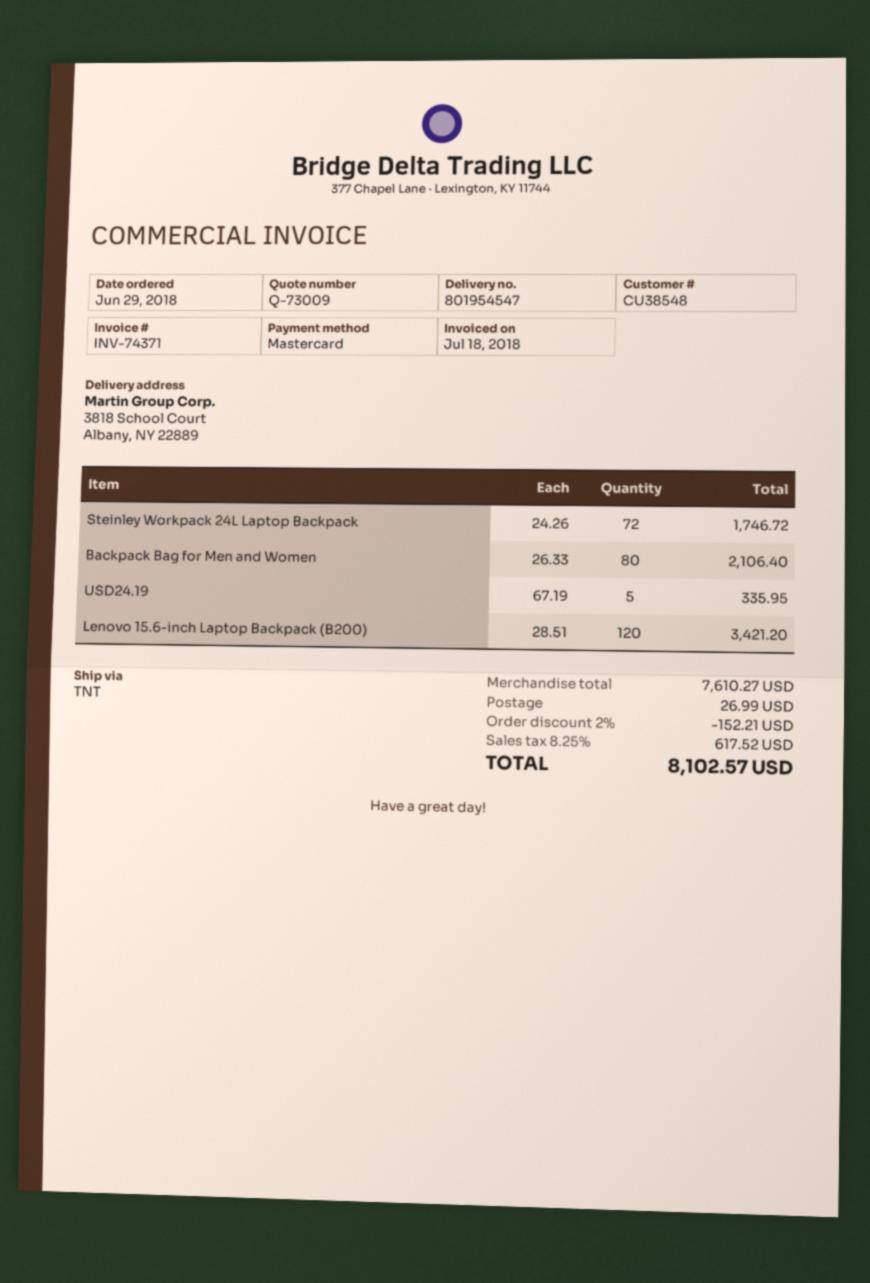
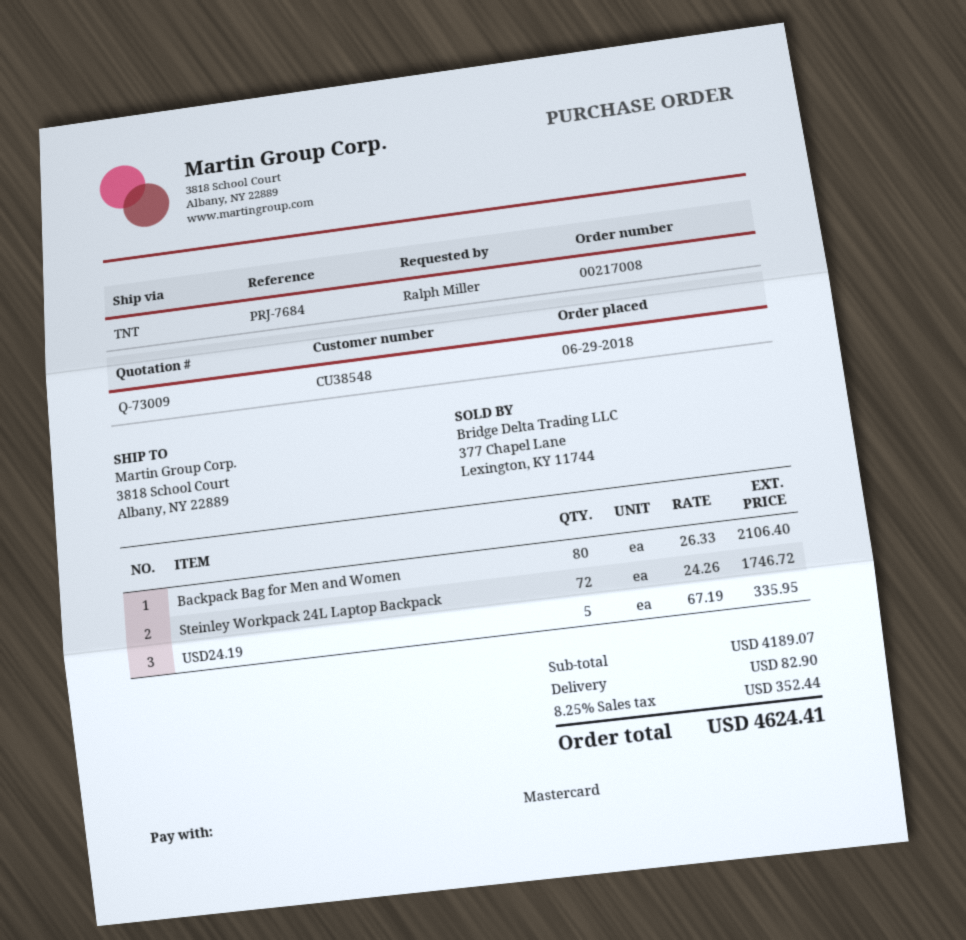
Lenovo 15.6-inch Laptop Backpack (B200): 120 x 28.51 = 3421.20 -> none
subtotal: 7610.27 -> 4189.07
discount: 2% = 152.21 -> none
shipping: 26.99 -> 82.90
tax: 8.25% = 617.52 -> 8.25% = 352.44
total: 8102.57 -> 4624.41

